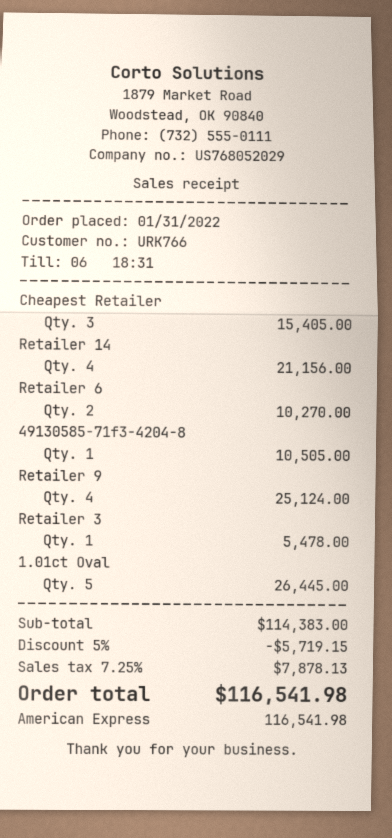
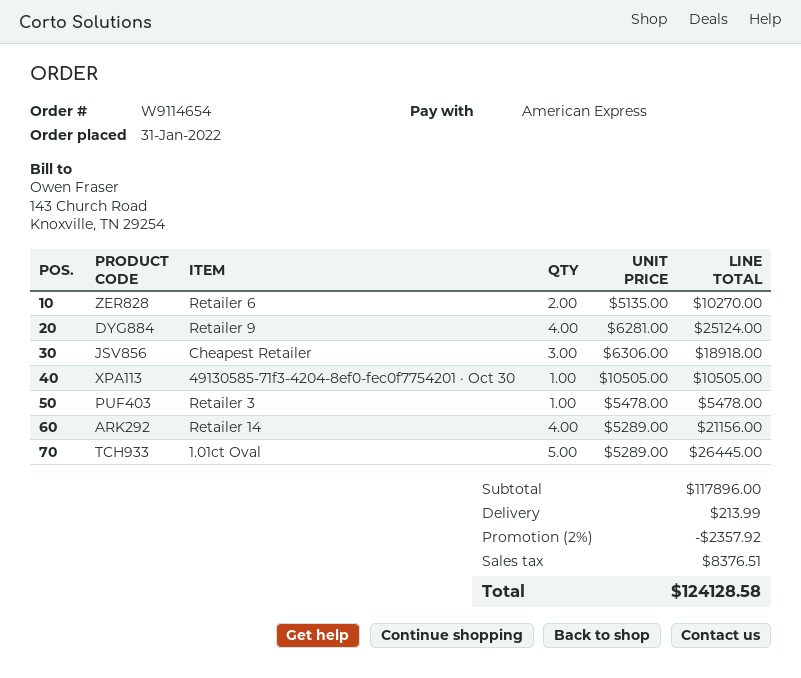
Cheapest Retailer: 3 for 15405.00 -> 3 for 18918.00
subtotal: 114383.00 -> 117896.00
discount: 5% = 5719.15 -> 2% = 2357.92
shipping: none -> 213.99
tax: 7878.13 -> 8376.51
total: 116541.98 -> 124128.58

